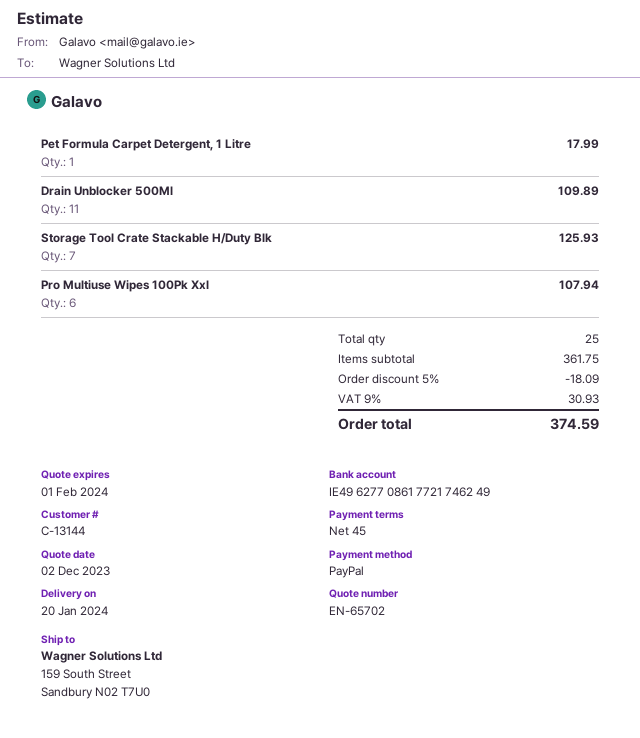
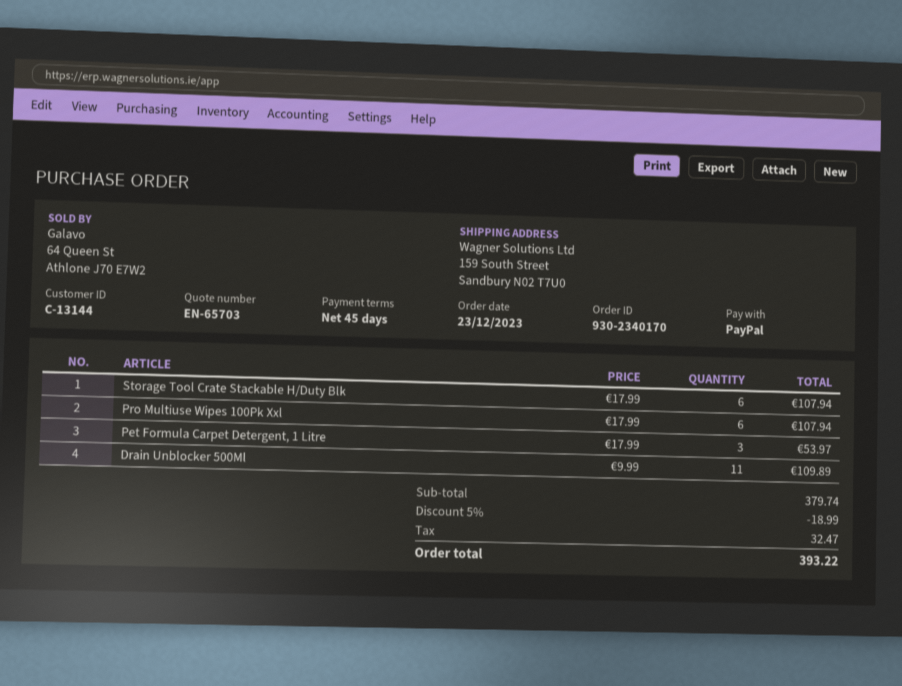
quote number: EN-65702 -> EN-65703
Pet Formula Carpet Detergent, 1 Litre: 1 for 17.99 -> 3 for 53.97
Storage Tool Crate Stackable H/Duty Blk: 7 for 125.93 -> 6 for 107.94
subtotal: 361.75 -> 379.74
discount: 5% = 18.09 -> 5% = 18.99
tax: 30.93 -> 32.47
total: 374.59 -> 393.22

